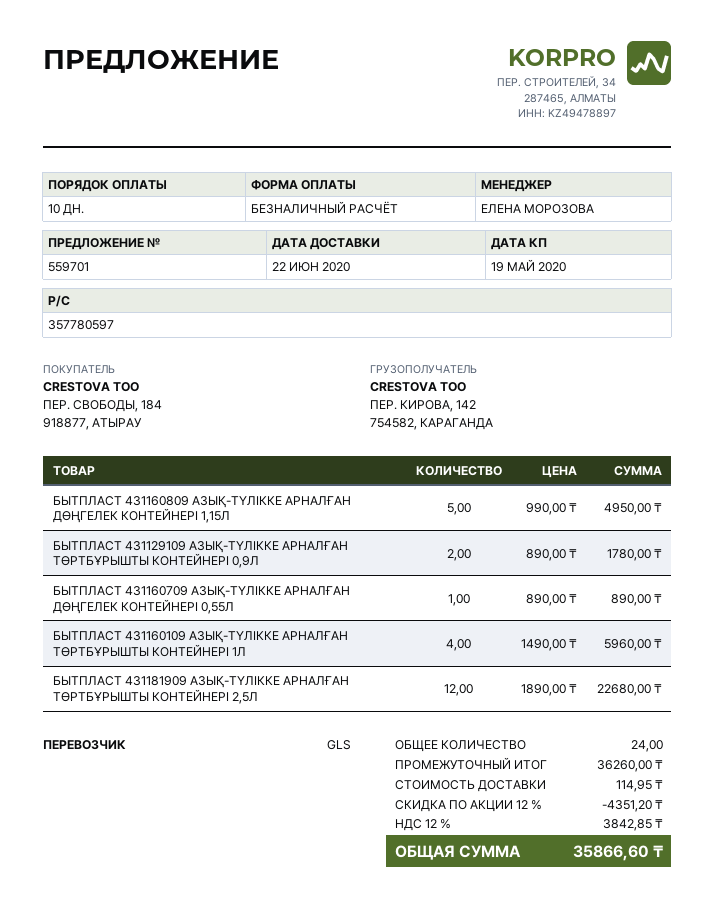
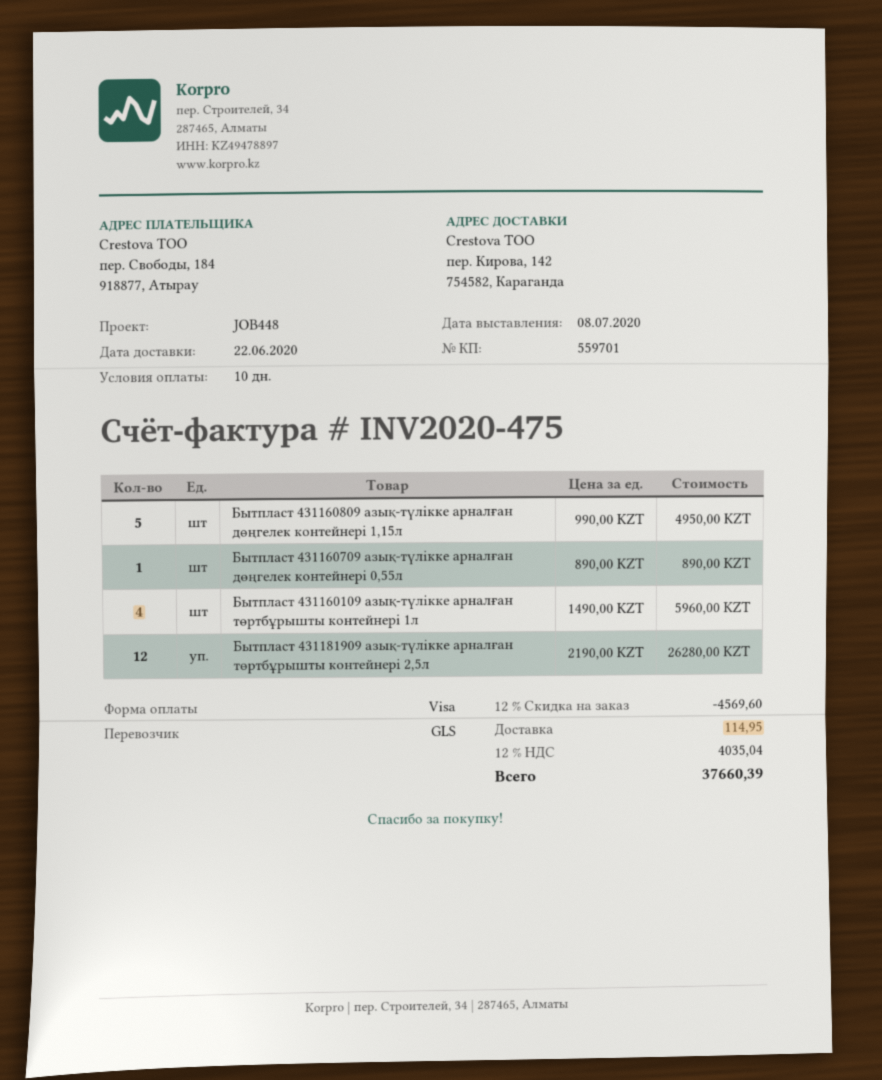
payment method: bank transfer -> Visa
БЫТПЛАСТ 431129109 АЗЫҚ-ТҮЛІККЕ АРНАЛҒАН ТӨРТБҰРЫШТЫ КОНТЕЙНЕРІ 0,9Л: 2 x 890.00 = 1780.00 -> none
БЫТПЛАСТ 431181909 АЗЫҚ-ТҮЛІККЕ АРНАЛҒАН ТӨРТБҰРЫШТЫ КОНТЕЙНЕРІ 2,5Л: 12 x 1890.00 = 22680.00 -> 12 x 2190.00 = 26280.00
discount: 12% = 4351.20 -> 12% = 4569.60
tax: 12% = 3842.85 -> 12% = 4035.04
total: 35866.60 -> 37660.39

